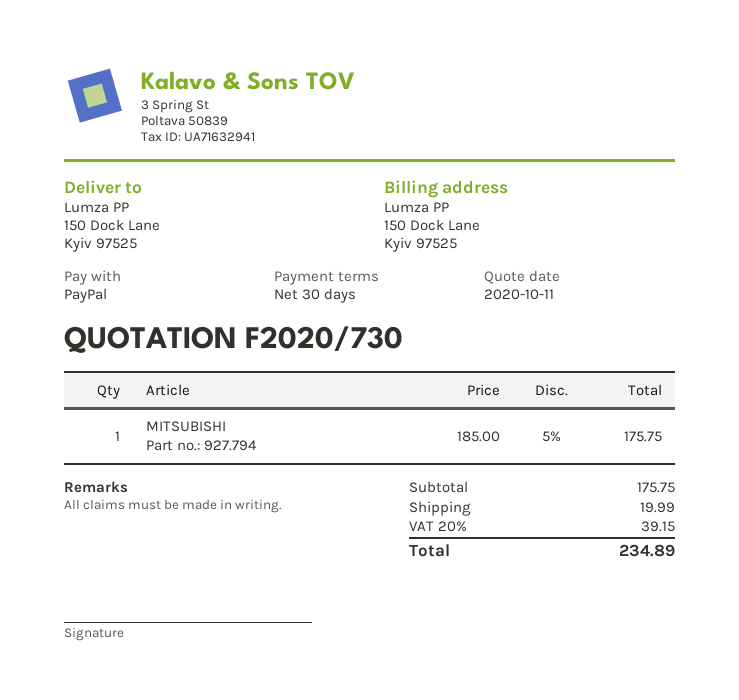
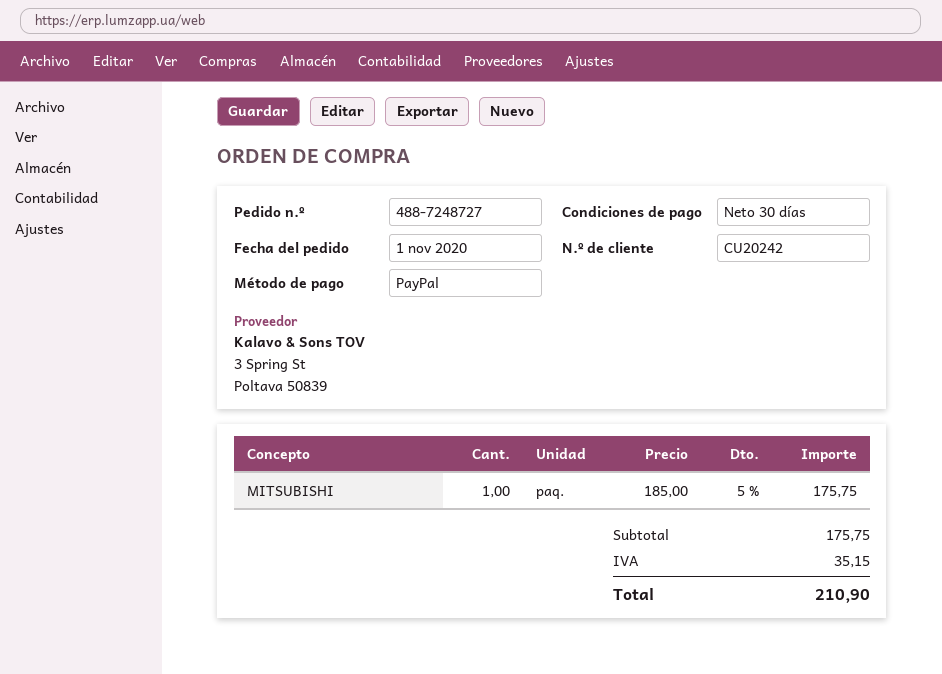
shipping: 19.99 -> none
tax: 39.15 -> 35.15
total: 234.89 -> 210.90

